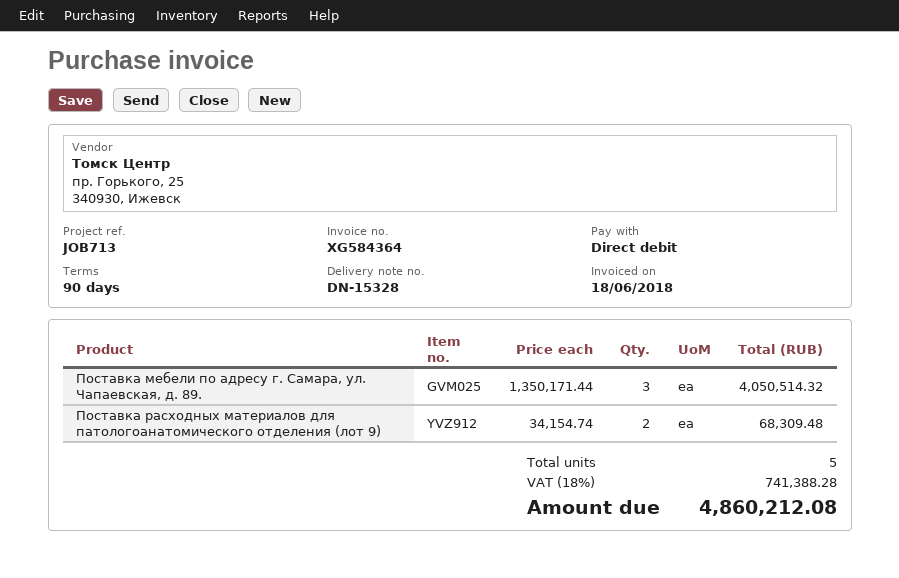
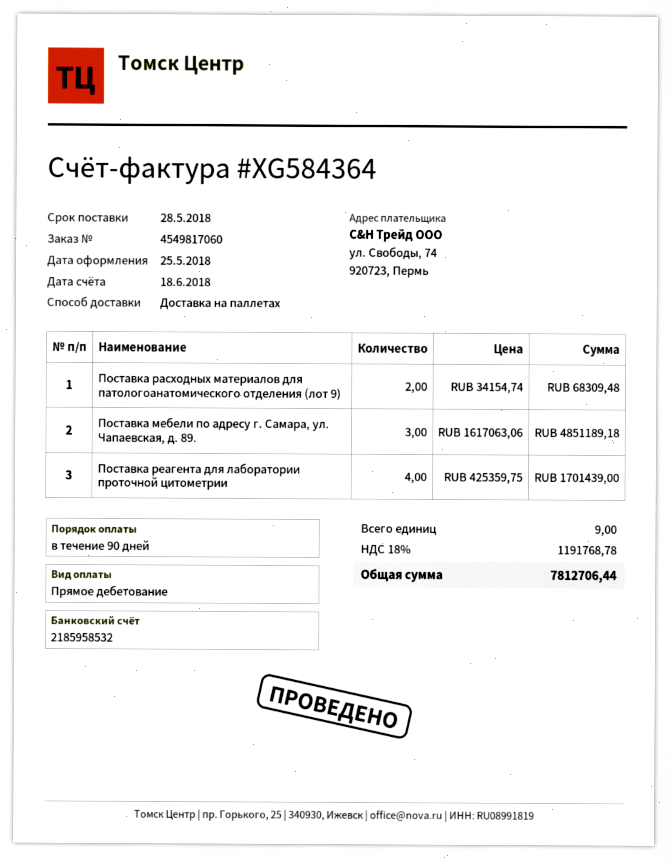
Поставка мебели по адресу г. Самара, ул. Чапаевская, д. 89.: 3 x 1350171.44 = 4050514.32 -> 3 x 1617063.06 = 4851189.18
Поставка реагента для лаборатории проточной цитометрии: none -> 4 x 425359.75 = 1701439.00
total quantity: 5 -> 9
tax: 18% = 741388.28 -> 18% = 1191768.78
total: 4860212.08 -> 7812706.44

